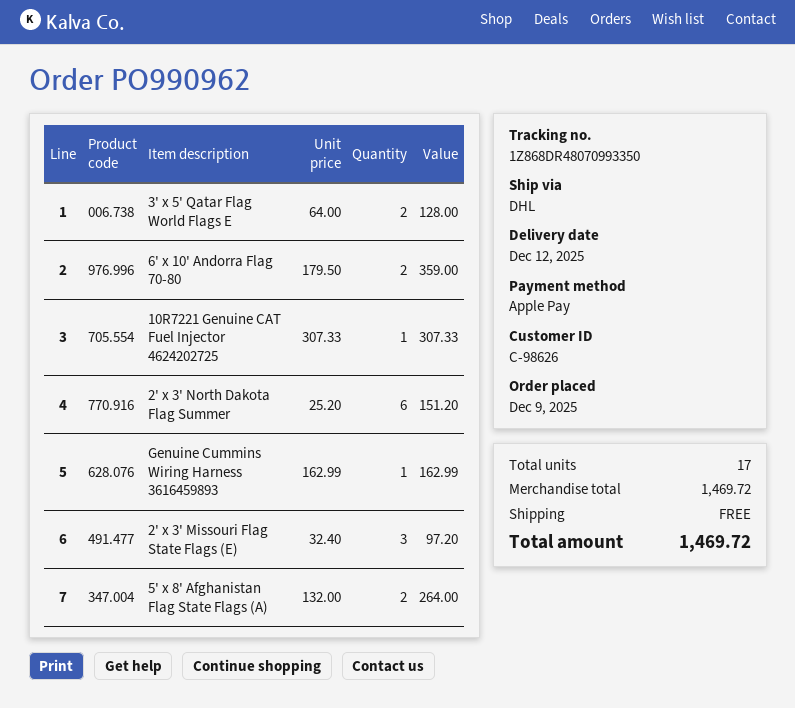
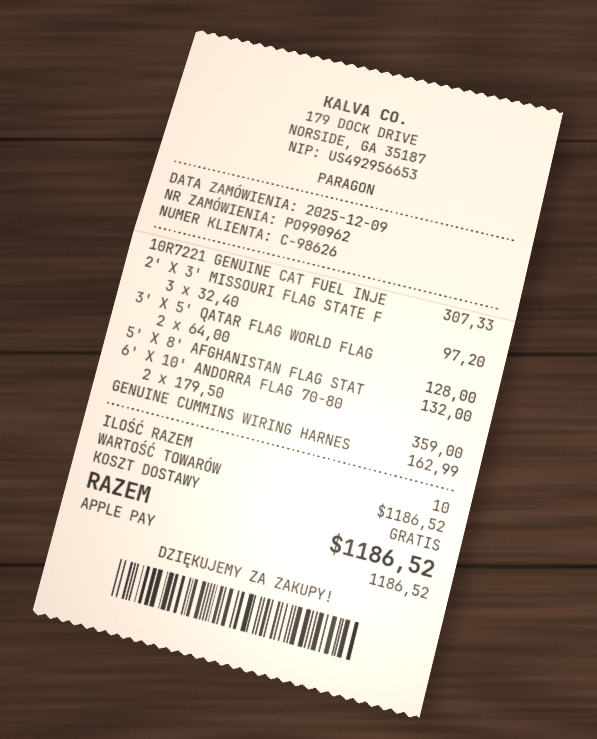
2' x 3' North Dakota Flag Summer: 6 x 25.20 = 151.20 -> none
5' x 8' Afghanistan Flag State Flags (A): 2 x 132.00 = 264.00 -> 1 x 132.00 = 132.00
total quantity: 17 -> 10
subtotal: 1469.72 -> 1186.52
total: 1469.72 -> 1186.52

